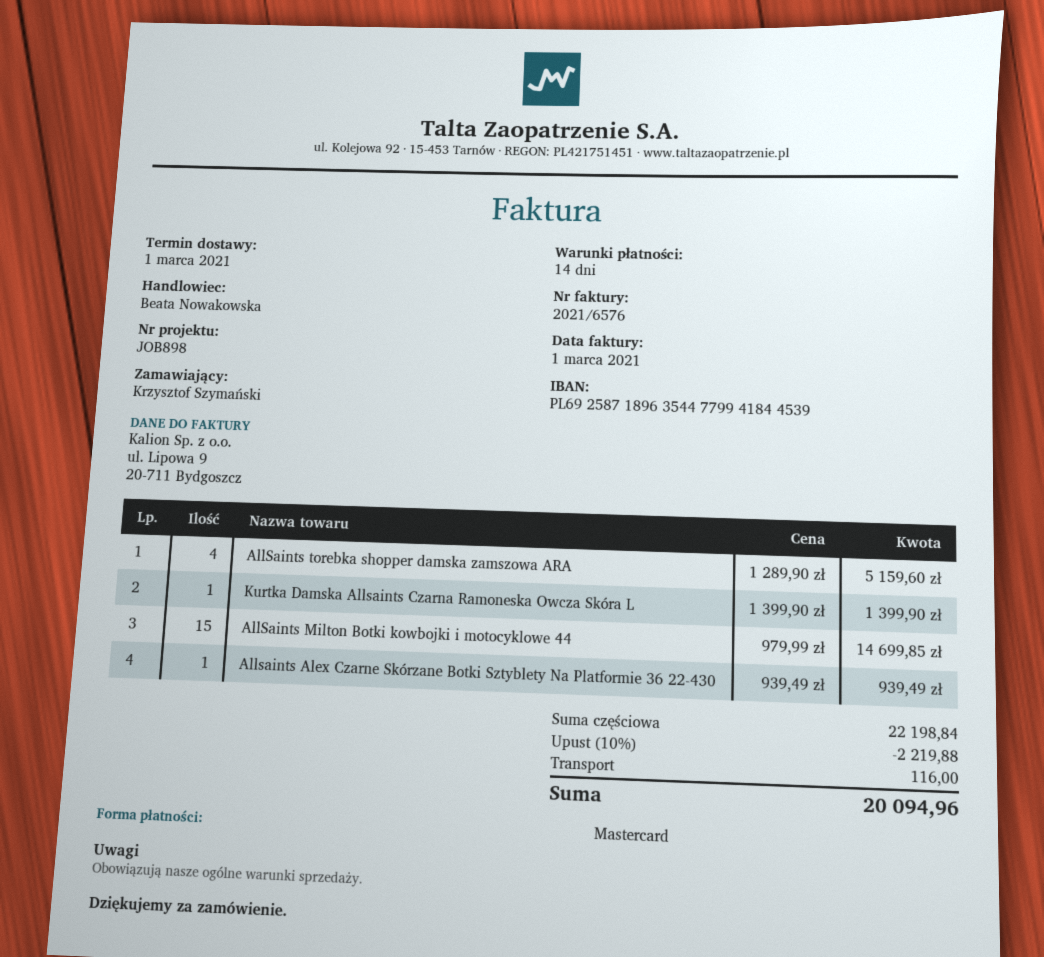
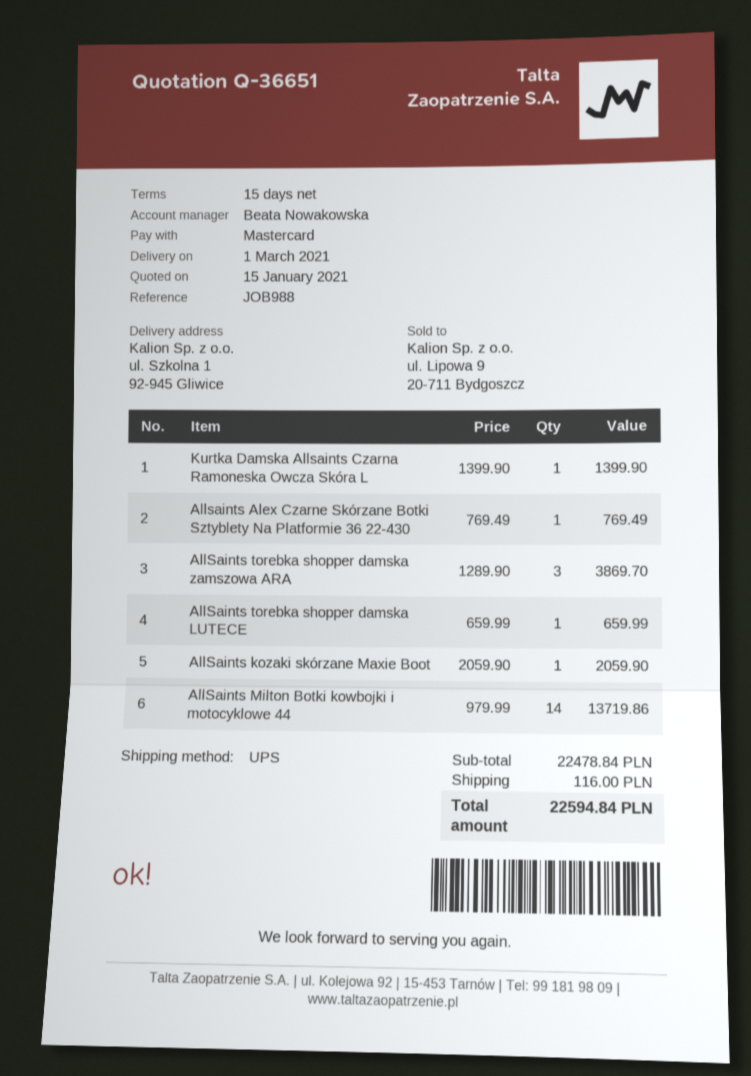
payment terms: 14 days -> 15 days
reference: JOB898 -> JOB988
AllSaints torebka shopper damska zamszowa ARA: 4 x 1289.90 = 5159.60 -> 3 x 1289.90 = 3869.70
AllSaints Milton Botki kowbojki i motocyklowe 44: 15 x 979.99 = 14699.85 -> 14 x 979.99 = 13719.86
Allsaints Alex Czarne Skórzane Botki Sztyblety Na Platformie 36 22-430: 1 x 939.49 = 939.49 -> 1 x 769.49 = 769.49
AllSaints torebka shopper damska LUTECE: none -> 1 x 659.99 = 659.99
AllSaints kozaki skórzane Maxie Boot: none -> 1 x 2059.90 = 2059.90
subtotal: 22198.84 -> 22478.84
discount: 10% = 2219.88 -> none
total: 20094.96 -> 22594.84

